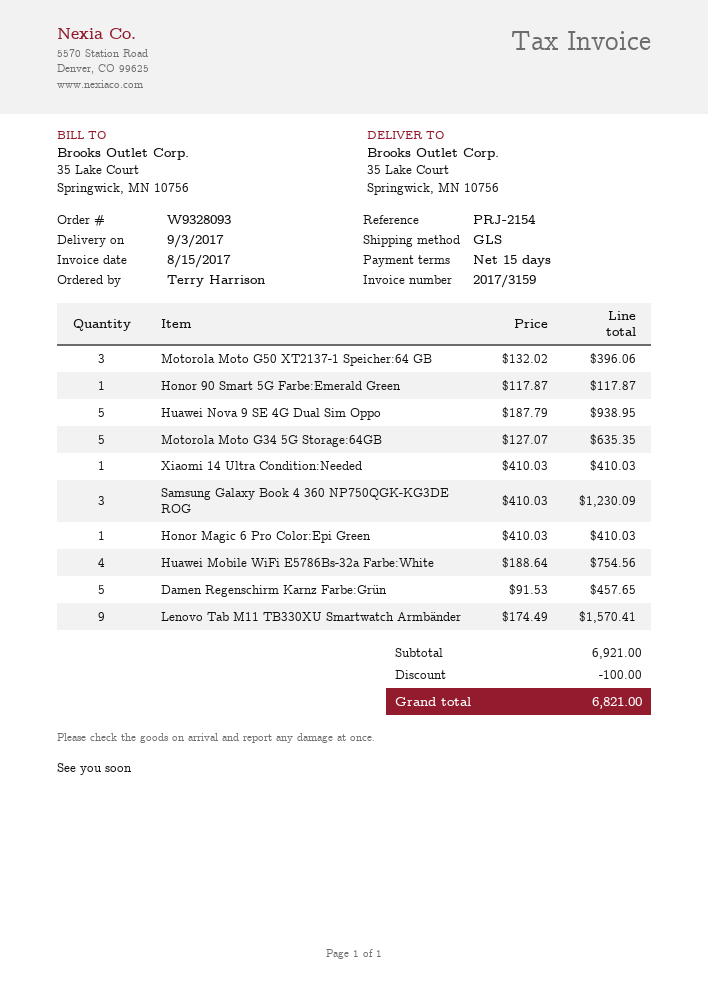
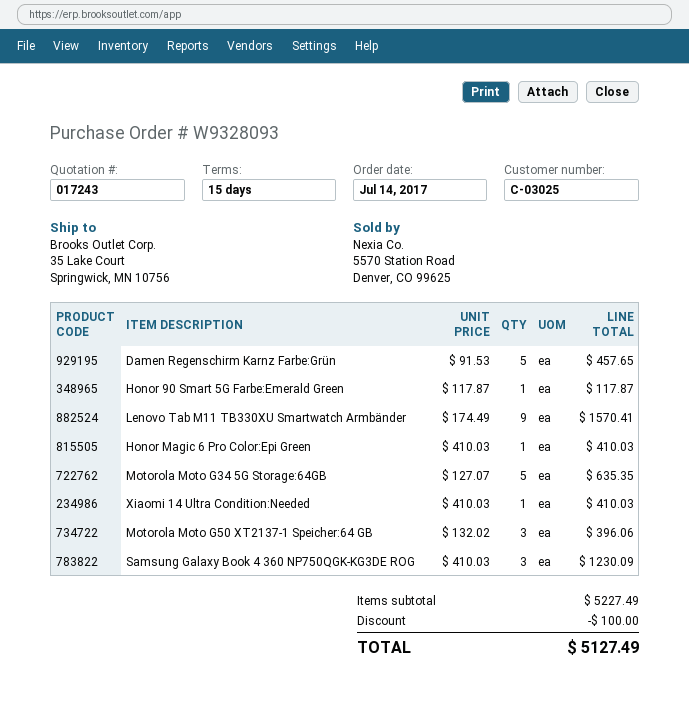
Huawei Nova 9 SE 4G Dual Sim Oppo: 5 x 187.79 = 938.95 -> none
Huawei Mobile WiFi E5786Bs-32a Farbe:White: 4 x 188.64 = 754.56 -> none
subtotal: 6921.00 -> 5227.49
total: 6821.00 -> 5127.49

